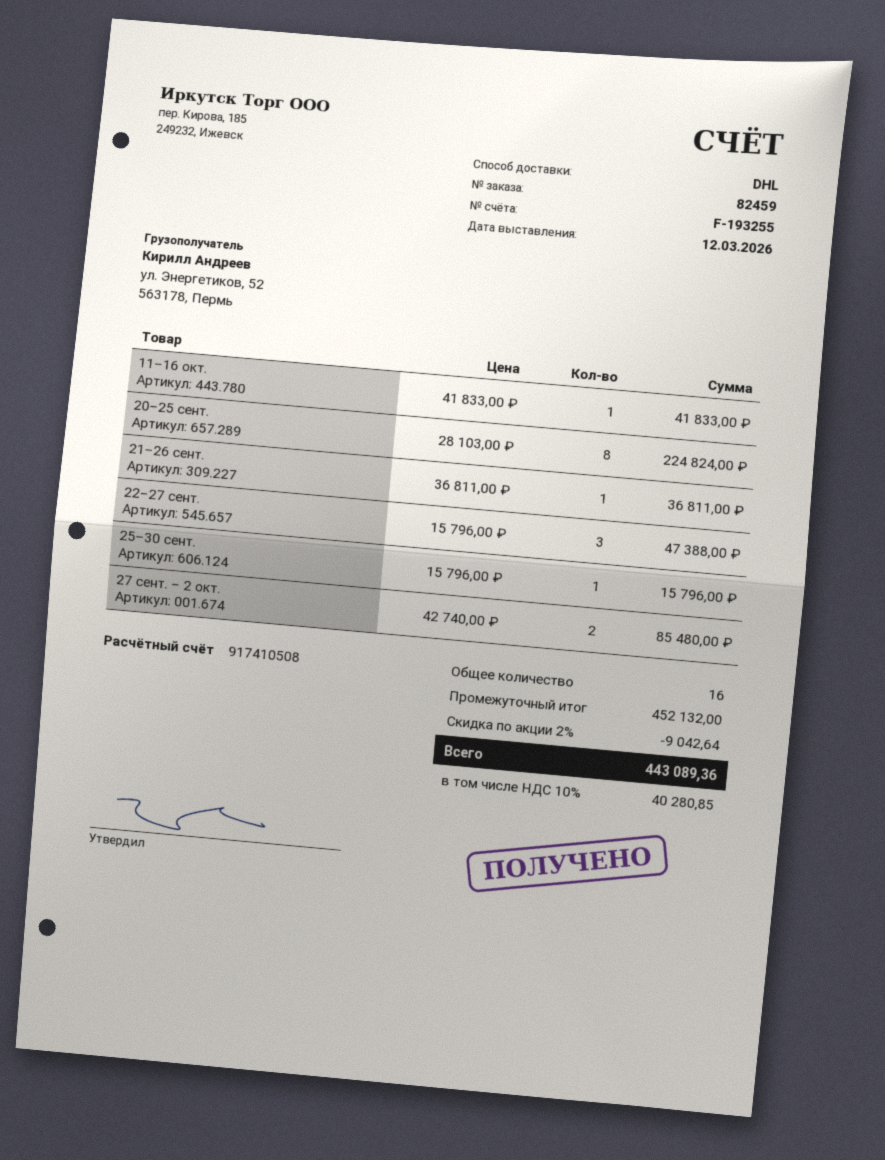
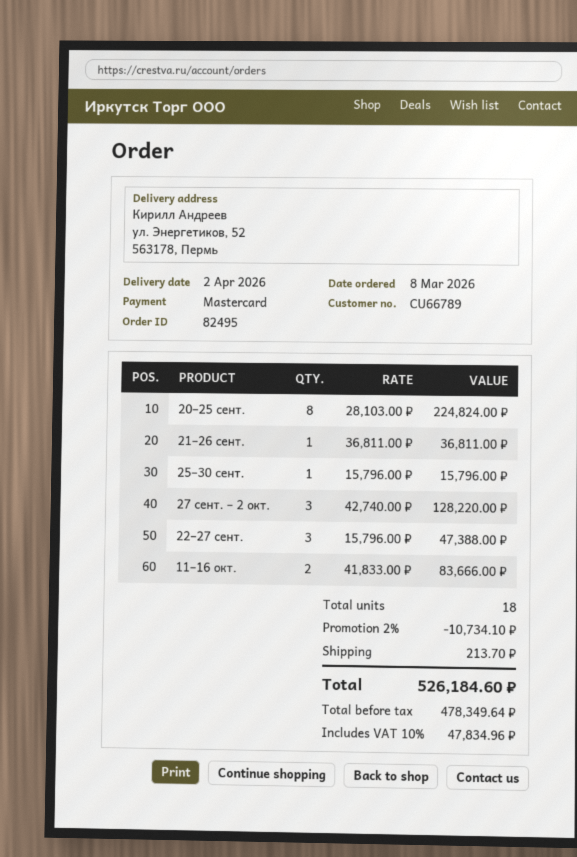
order number: 82459 -> 82495
11–16 окт.: 1 x 41833.00 = 41833.00 -> 2 x 41833.00 = 83666.00
27 сент. – 2 окт.: 2 x 42740.00 = 85480.00 -> 3 x 42740.00 = 128220.00
total quantity: 16 -> 18
discount: 2% = 9042.64 -> 2% = 10734.10
shipping: none -> 213.70
tax: 10% = 40280.85 -> 10% = 47834.96
total: 443089.36 -> 526184.60

